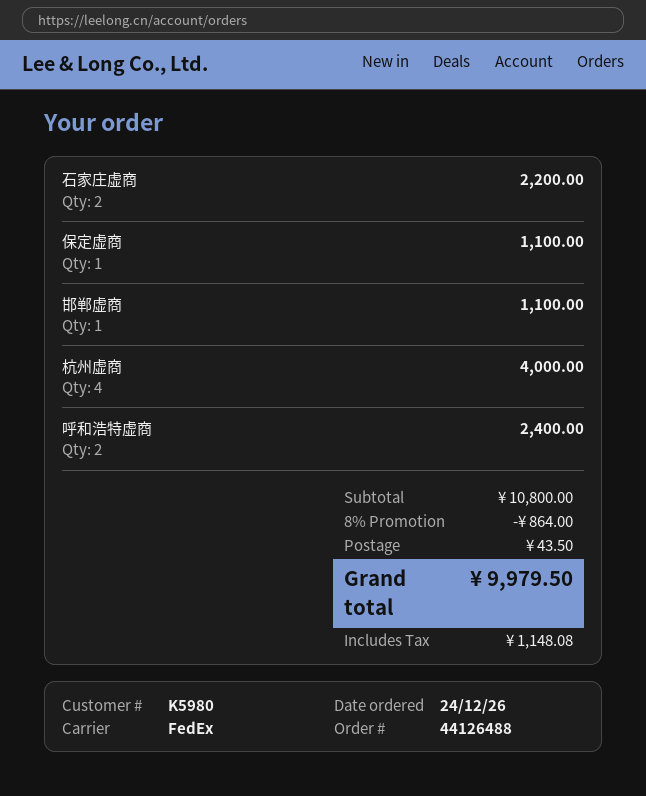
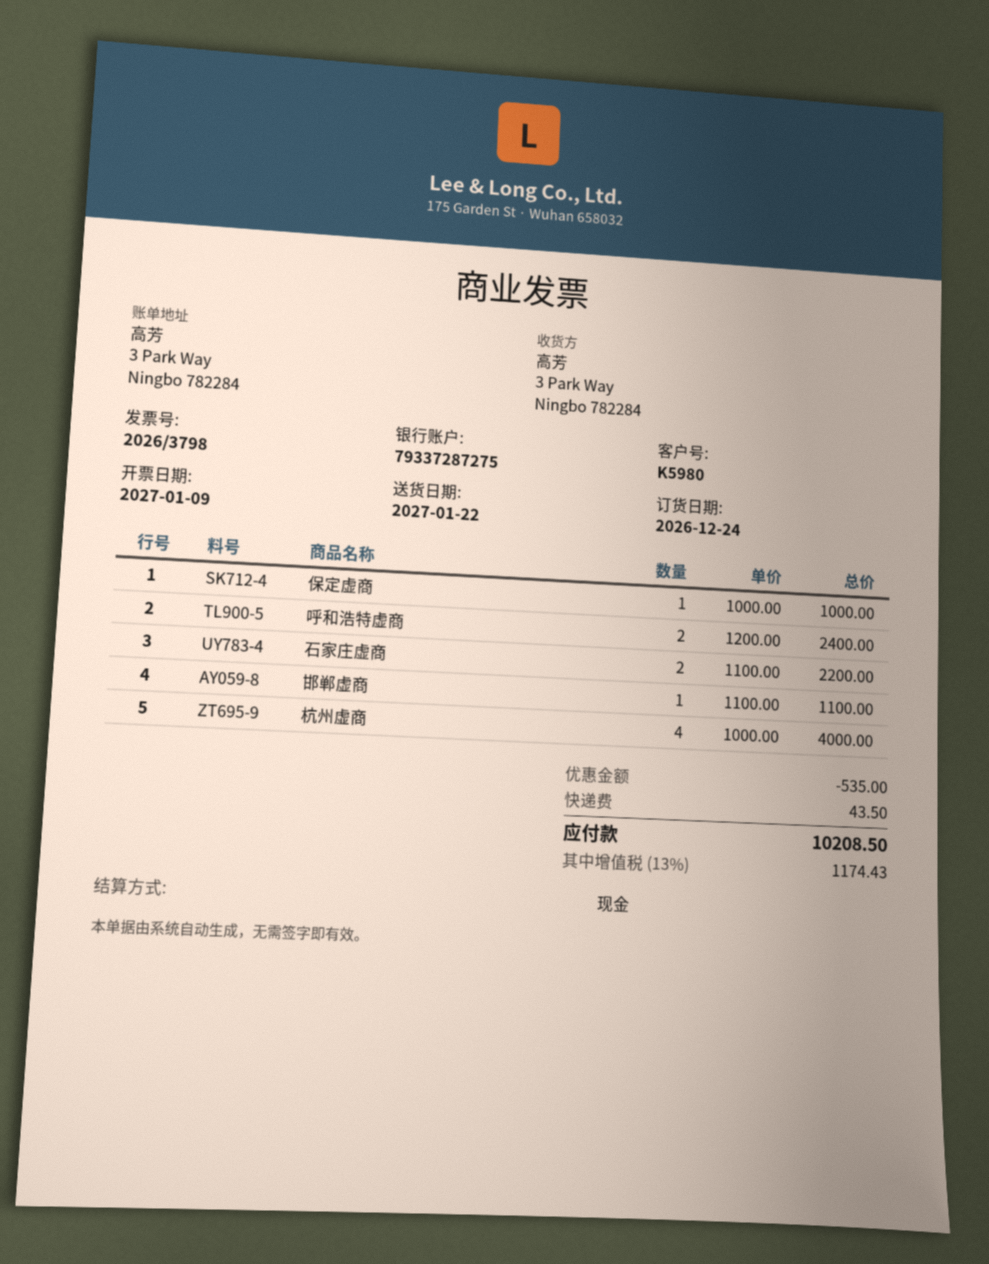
保定虚商: 1 for 1100.00 -> 1 for 1000.00
discount: 864.00 -> 535.00
tax: 1148.08 -> 1174.43
total: 9979.50 -> 10208.50

